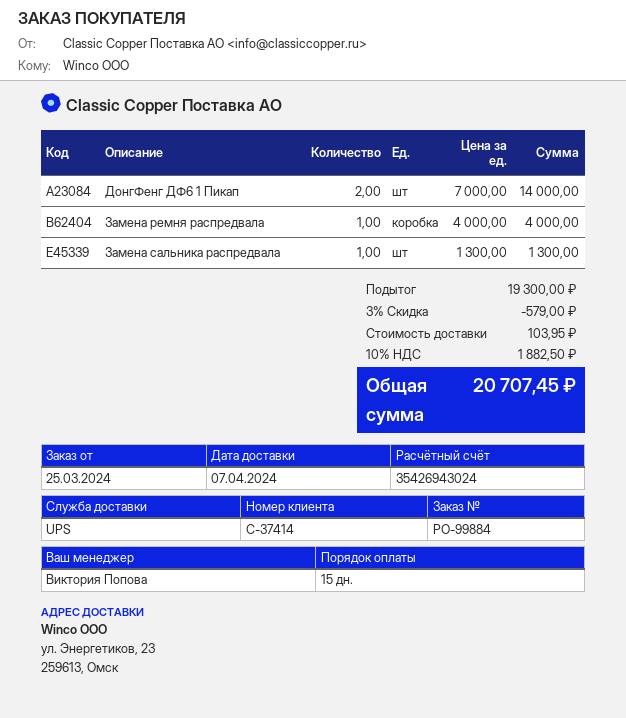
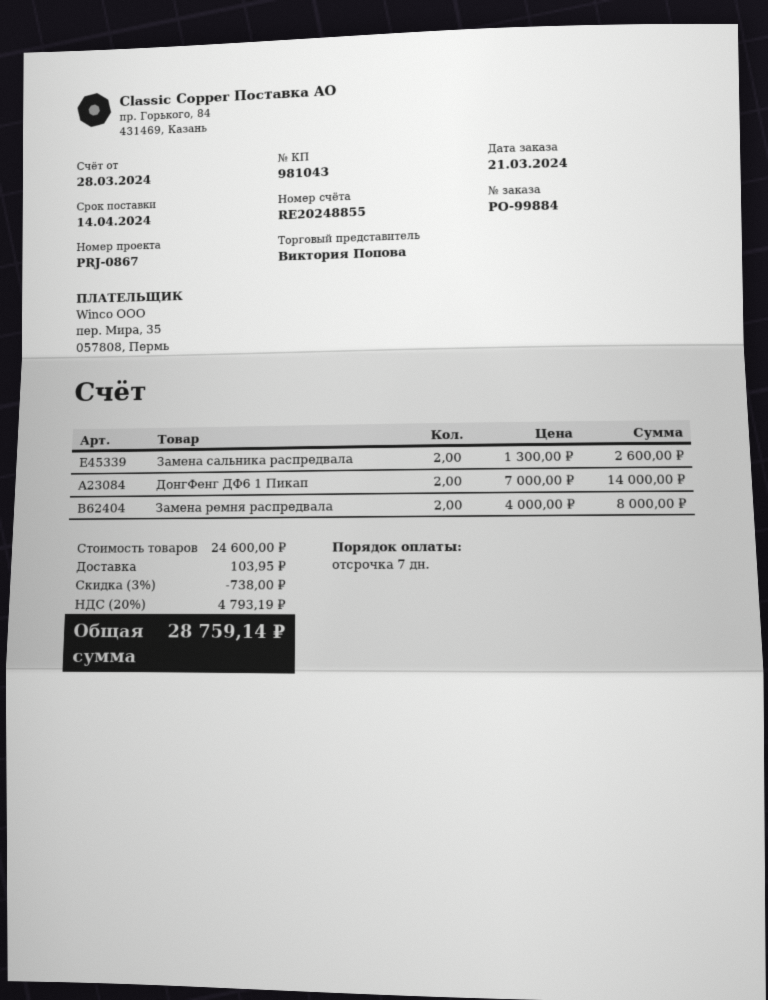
order date: 2024-03-25 -> 2024-03-21
delivery date: 2024-04-07 -> 2024-04-14
payment terms: 15 days -> 7 days
Замена ремня распредвала: 1 x 4000.00 = 4000.00 -> 2 x 4000.00 = 8000.00
Замена сальника распредвала: 1 x 1300.00 = 1300.00 -> 2 x 1300.00 = 2600.00
subtotal: 19300.00 -> 24600.00
discount: 3% = 579.00 -> 3% = 738.00
tax: 10% = 1882.50 -> 20% = 4793.19
total: 20707.45 -> 28759.14

